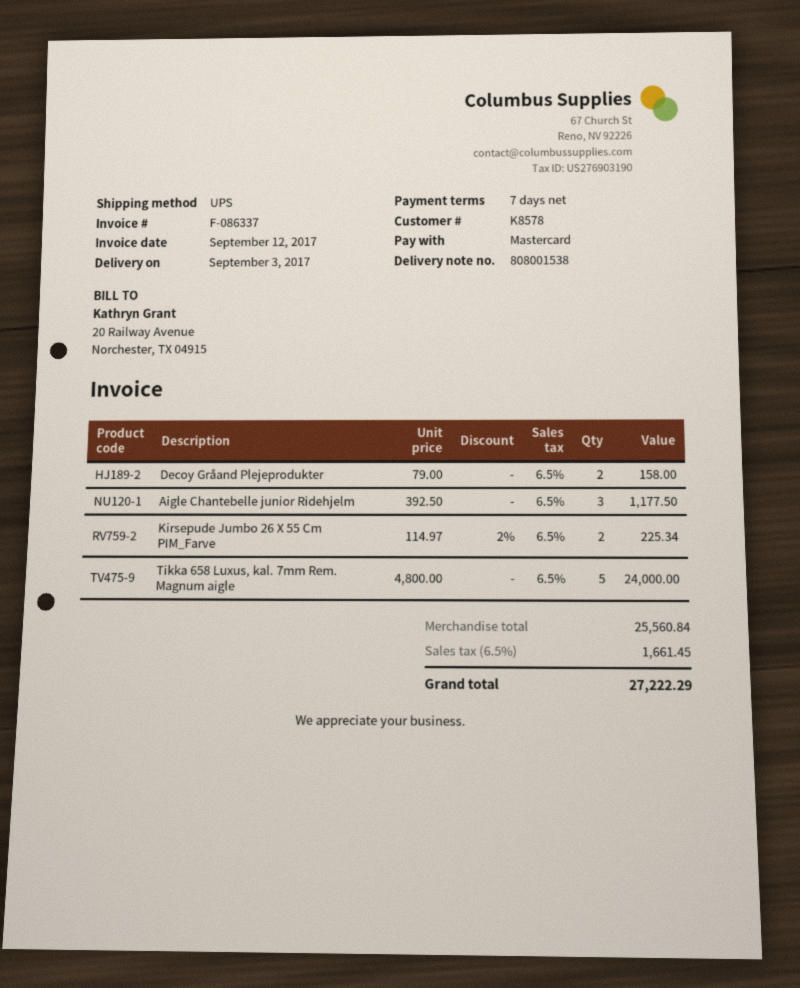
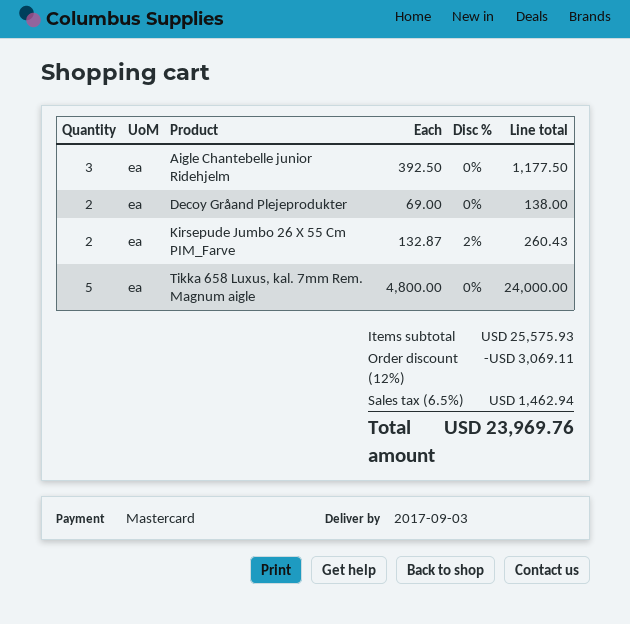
Decoy Gråand Plejeprodukter: 2 x 79.00 = 158.00 -> 2 x 69.00 = 138.00
Kirsepude Jumbo 26 X 55 Cm PIM_Farve: 2 x 114.97 - 2% = 225.34 -> 2 x 132.87 - 2% = 260.43
subtotal: 25560.84 -> 25575.93
discount: none -> 12% = 3069.11
tax: 6.5% = 1661.45 -> 6.5% = 1462.94
total: 27222.29 -> 23969.76

